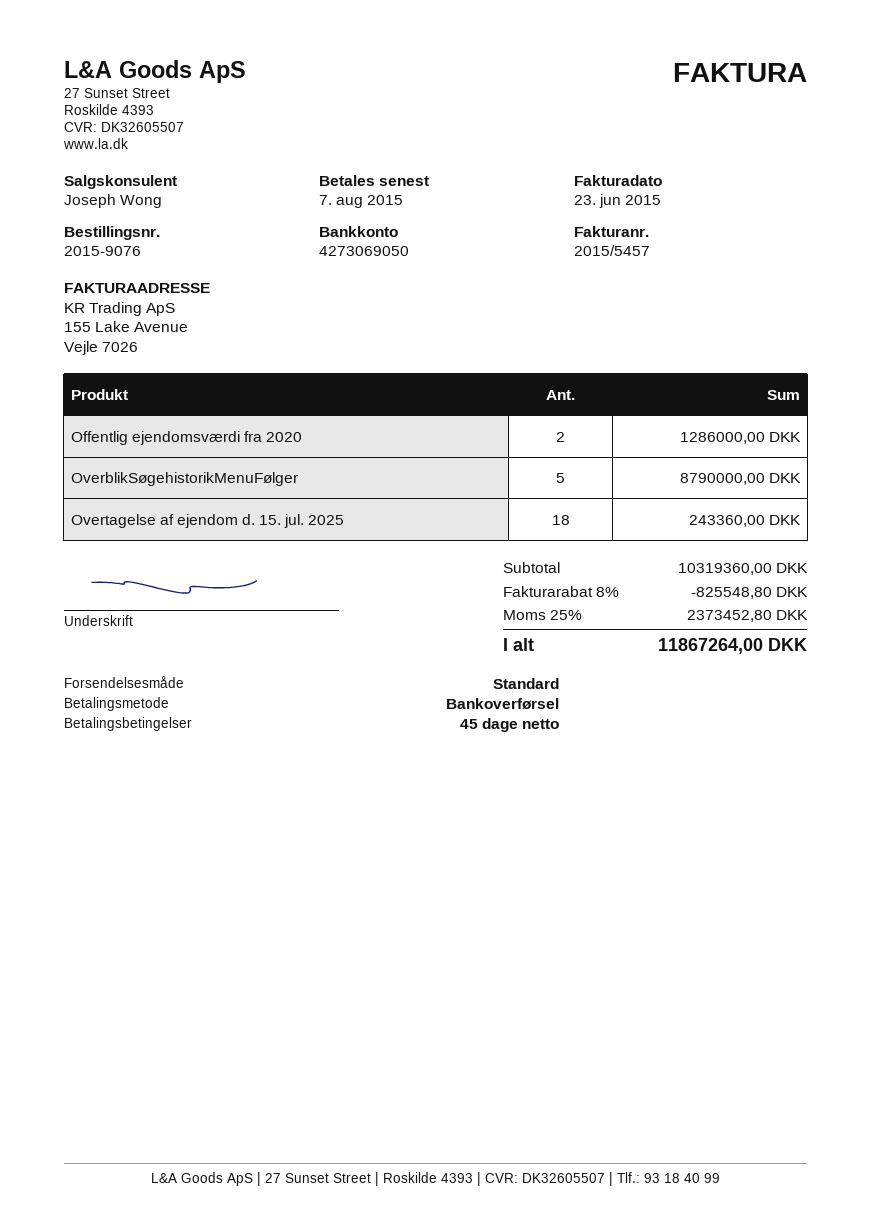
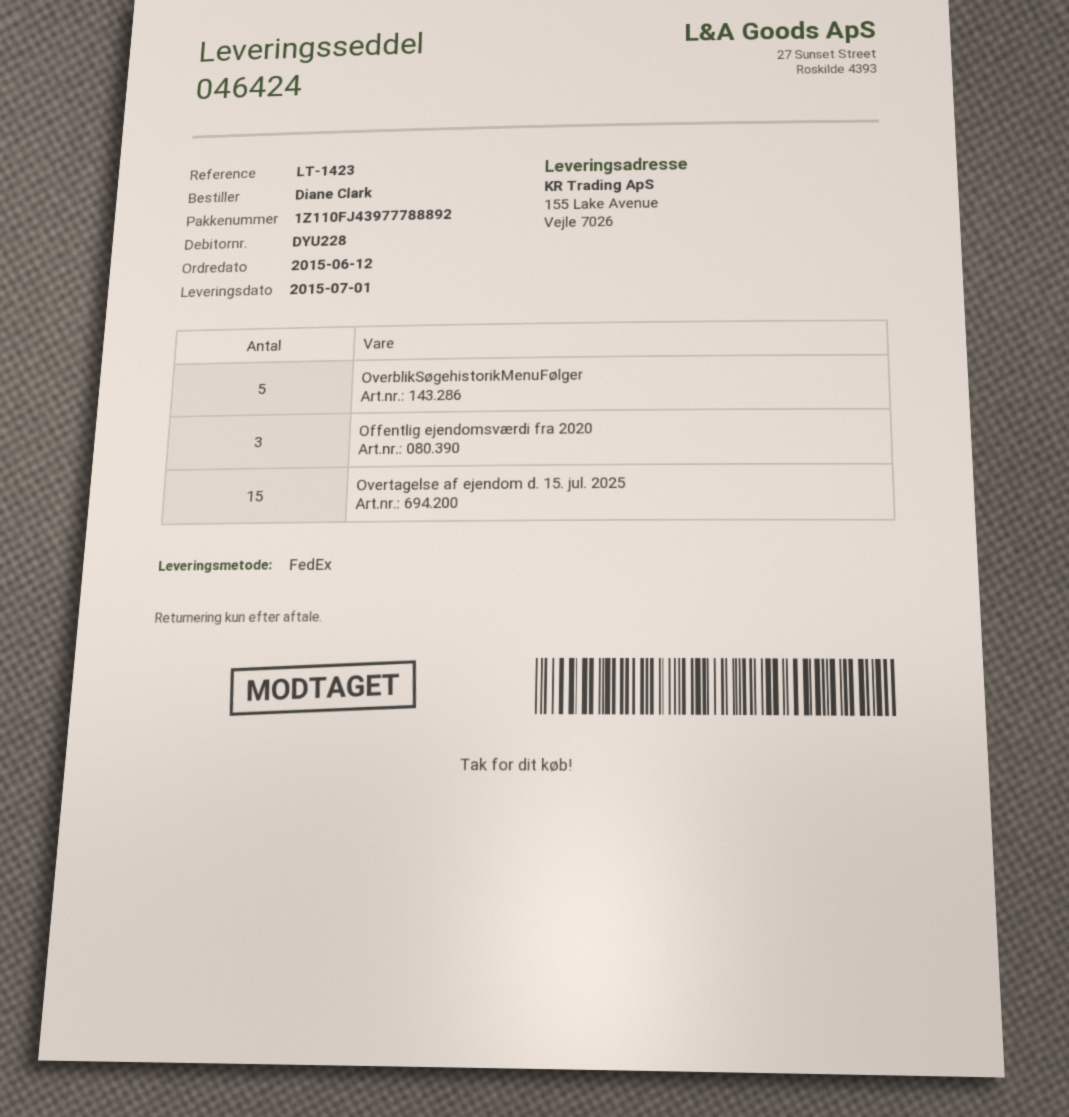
shipping method: standard -> FedEx
Offentlig ejendomsværdi fra 2020: 2 -> 3
Overtagelse af ejendom d. 15. jul. 2025: 18 -> 15

